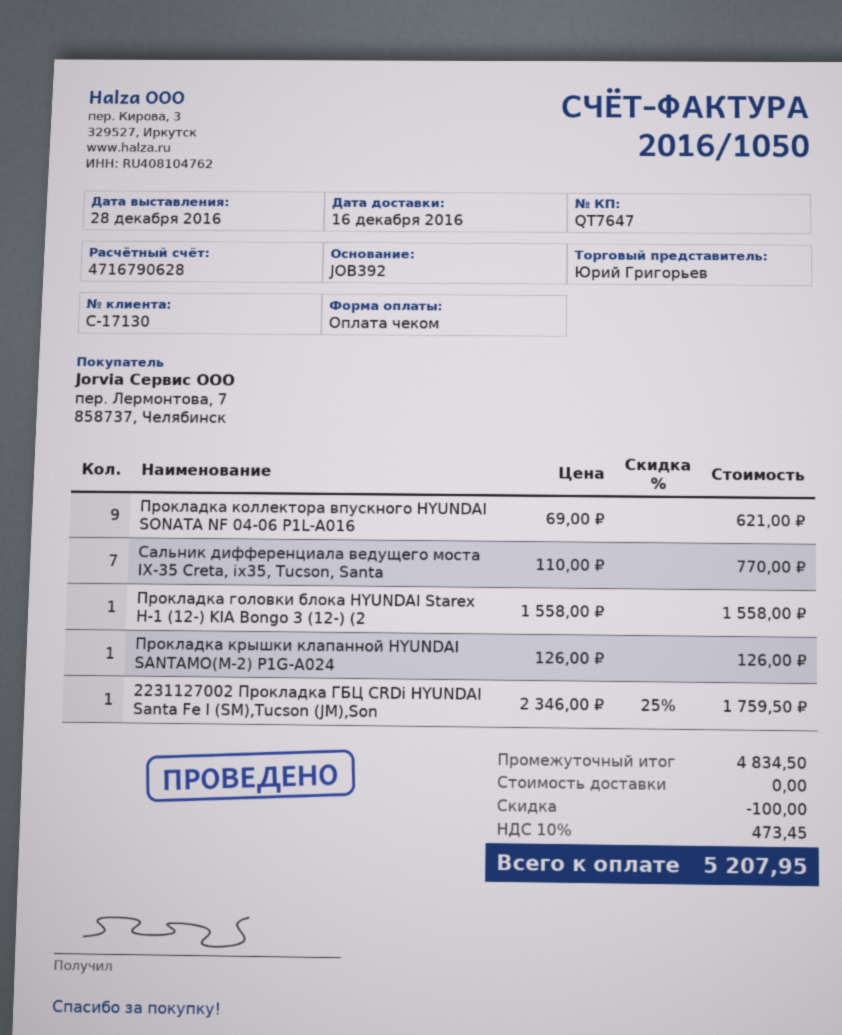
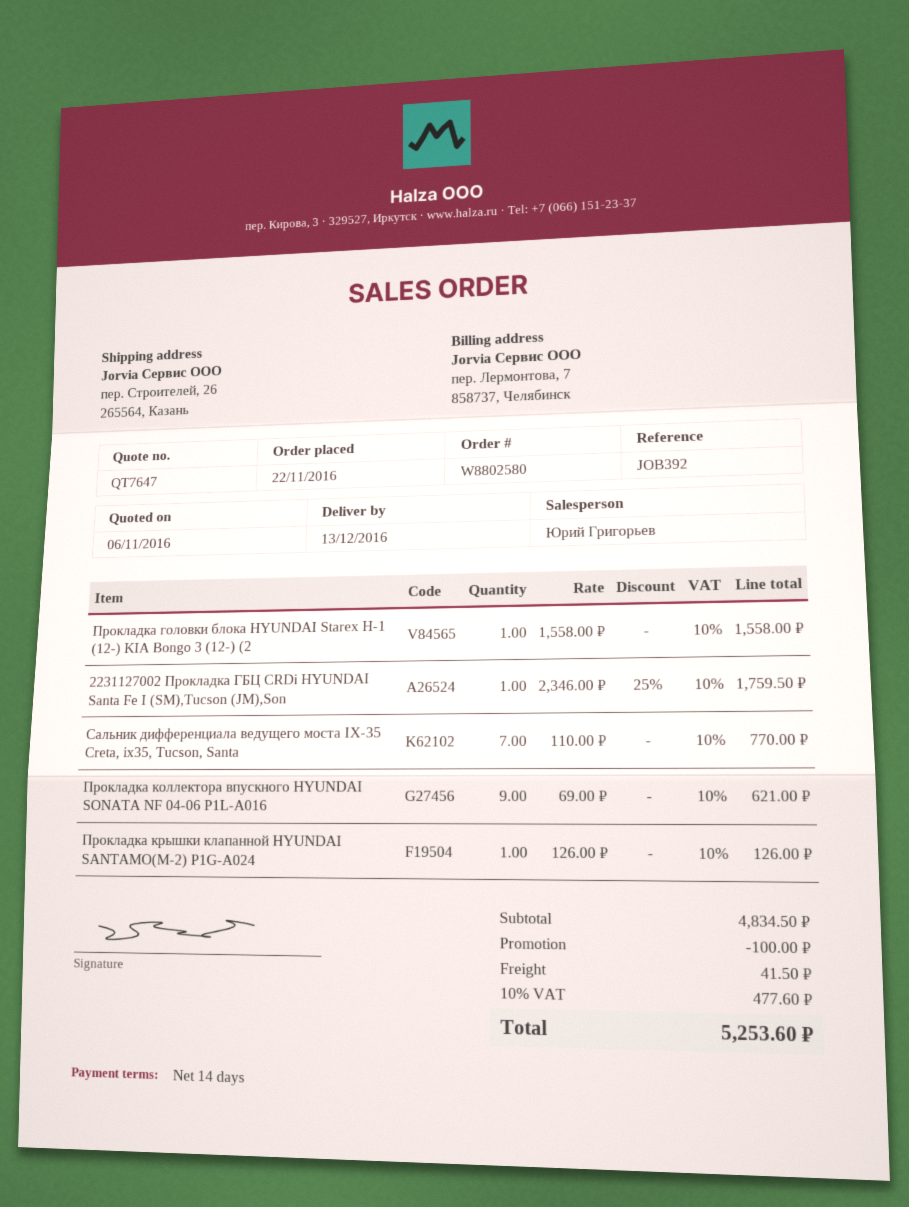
delivery date: 2016-12-16 -> 2016-12-13
shipping: 0.00 -> 41.50
tax: 10% = 473.45 -> 10% = 477.60
total: 5207.95 -> 5253.60

